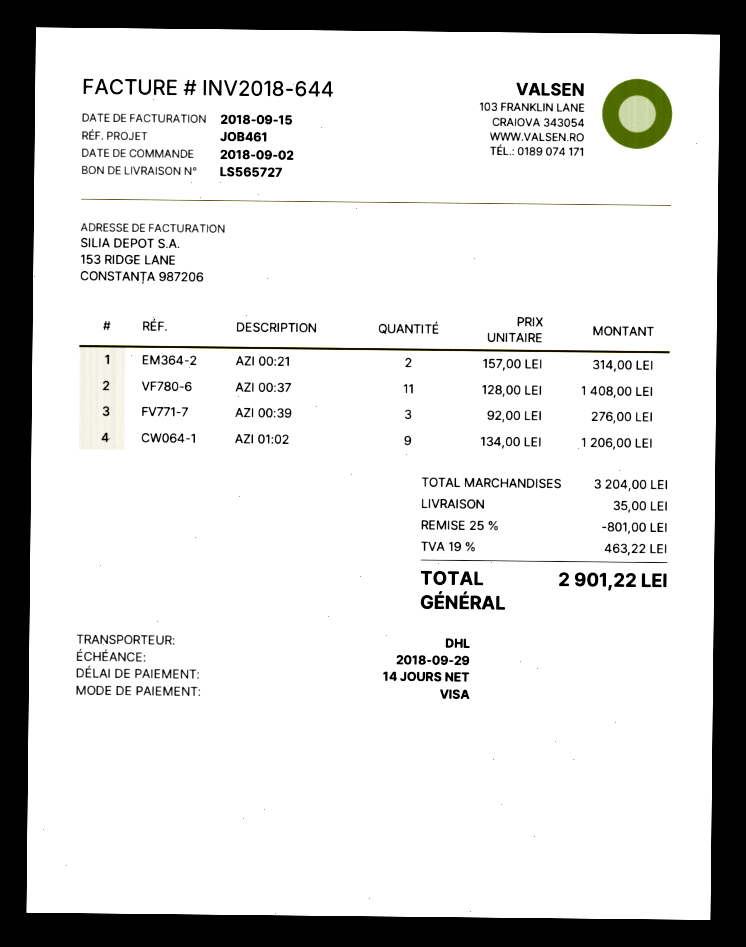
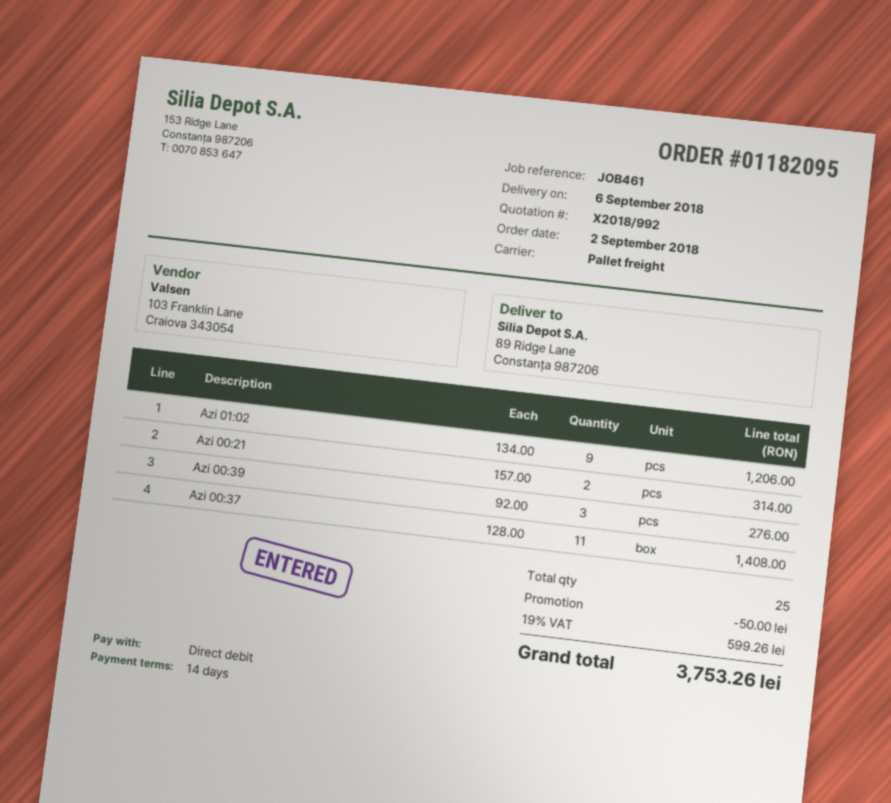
payment method: Visa -> direct debit
shipping method: DHL -> pallet freight
discount: 801.00 -> 50.00
shipping: 35.00 -> none
tax: 19% = 463.22 -> 19% = 599.26
total: 2901.22 -> 3753.26

